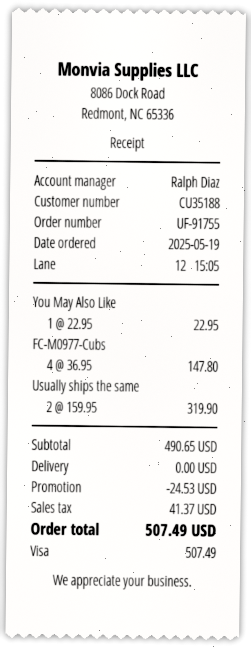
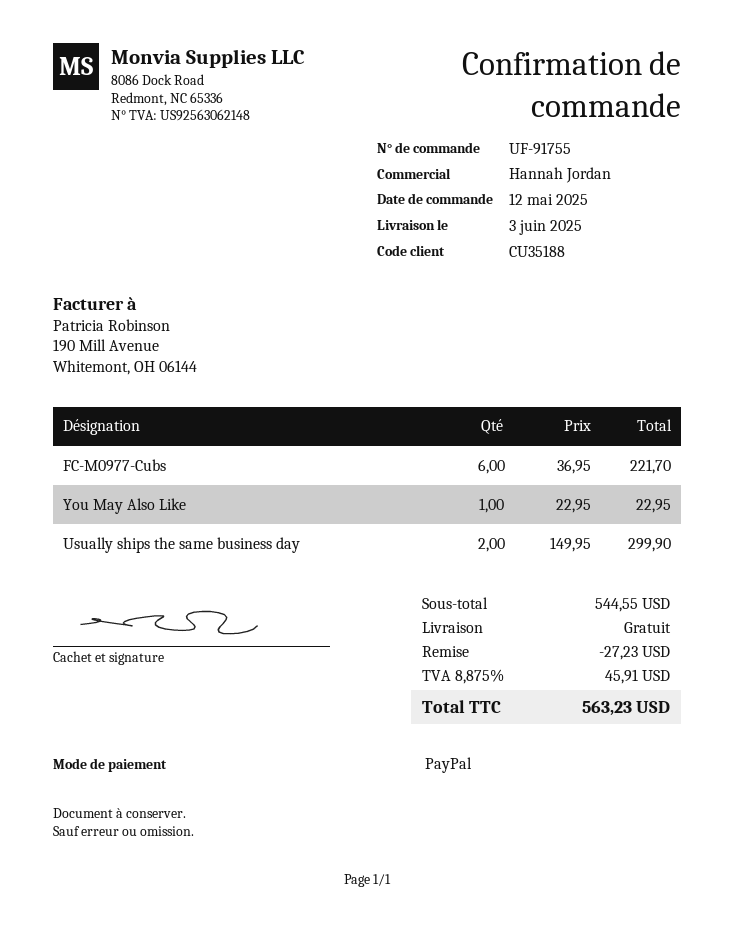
order date: 2025-05-19 -> 2025-05-12
sales rep: Ralph Diaz -> Hannah Jordan
payment method: Visa -> PayPal
FC-M0977-Cubs: 4 x 36.95 = 147.80 -> 6 x 36.95 = 221.70
Usually ships the same: 2 x 159.95 = 319.90 -> 2 x 149.95 = 299.90
subtotal: 490.65 -> 544.55
discount: 24.53 -> 27.23
tax: 41.37 -> 45.91
total: 507.49 -> 563.23

